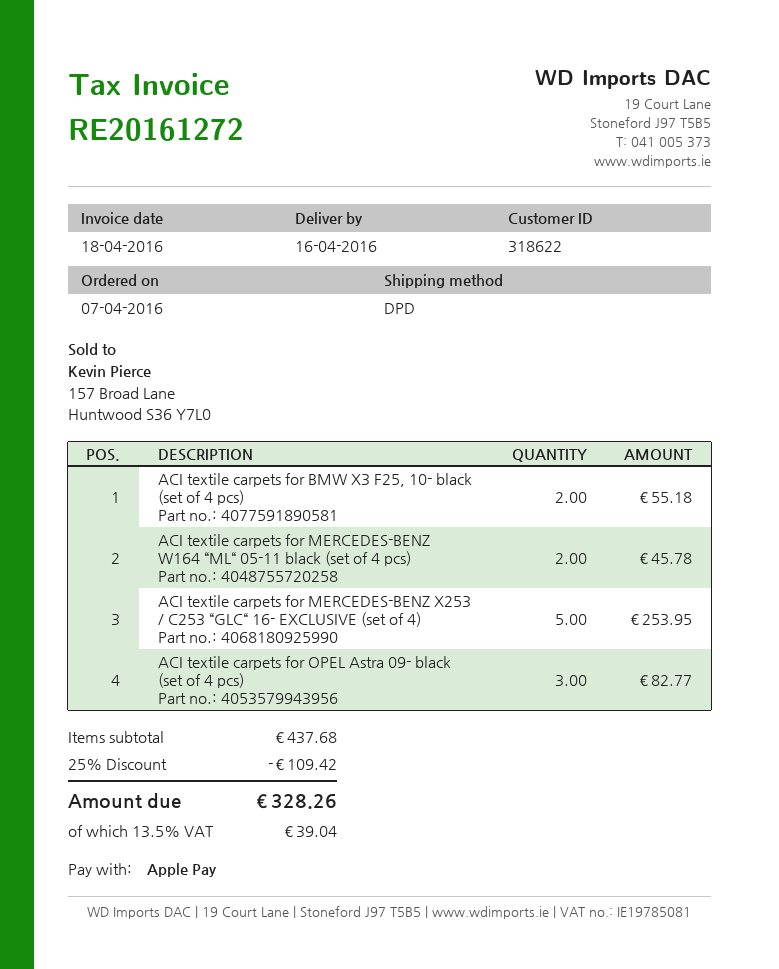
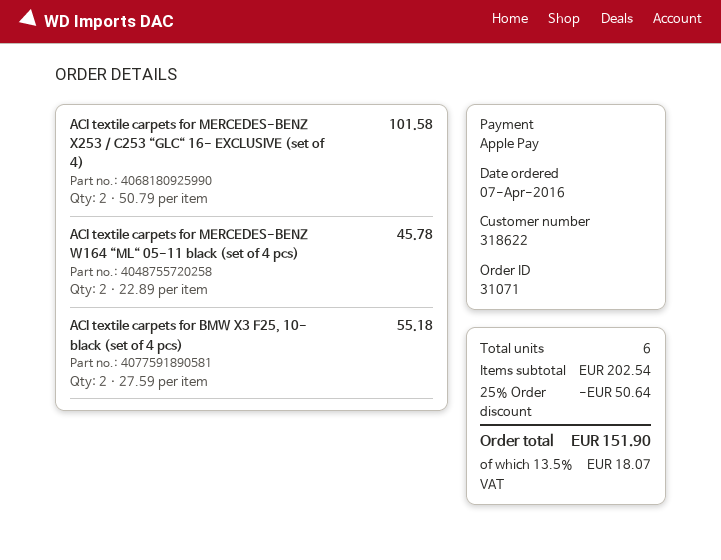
ACI textile carpets for MERCEDES-BENZ X253 / C253 “GLC“ 16- EXCLUSIVE (set of 4): 5 for 253.95 -> 2 for 101.58
ACI textile carpets for OPEL Astra 09- black (set of 4 pcs): 3 for 82.77 -> none
subtotal: 437.68 -> 202.54
discount: 25% = 109.42 -> 25% = 50.64
tax: 13.5% = 39.04 -> 13.5% = 18.07
total: 328.26 -> 151.90

